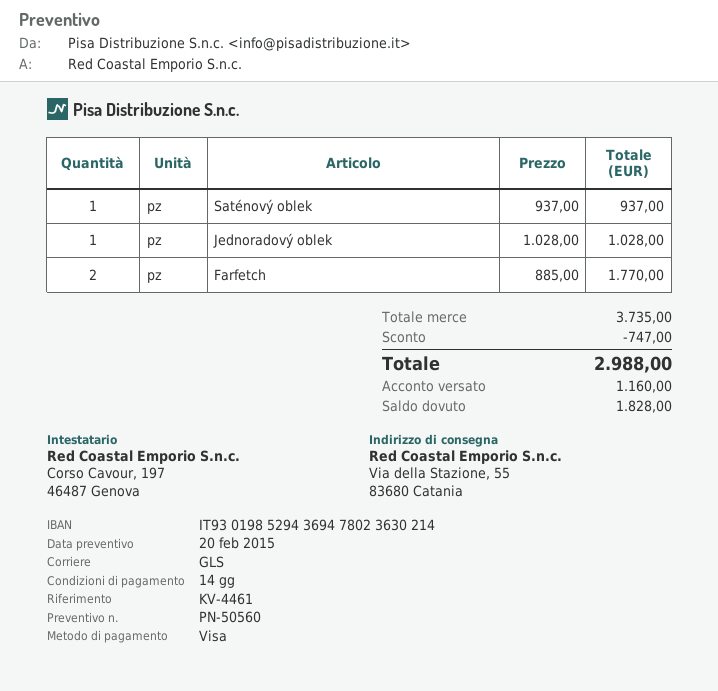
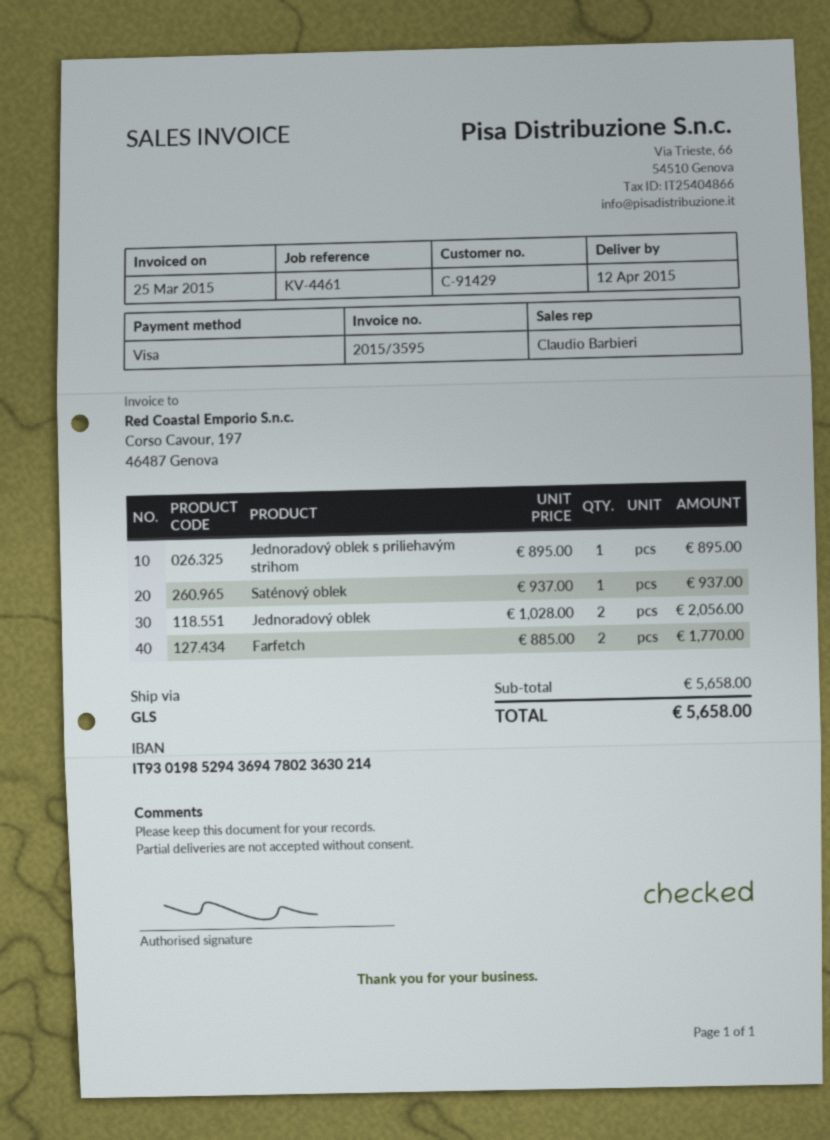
Jednoradový oblek: 1 x 1028.00 = 1028.00 -> 2 x 1028.00 = 2056.00
Jednoradový oblek s priliehavým strihom: none -> 1 x 895.00 = 895.00
subtotal: 3735.00 -> 5658.00
discount: 747.00 -> none
total: 2988.00 -> 5658.00

